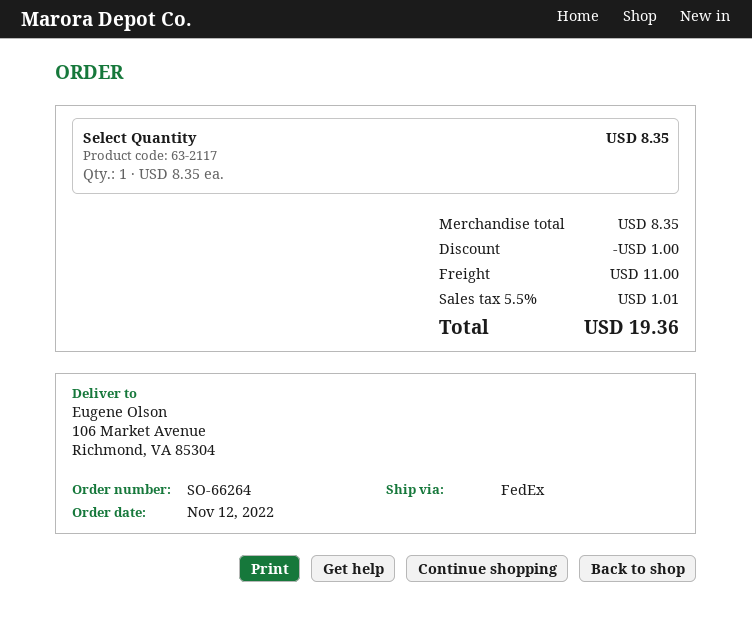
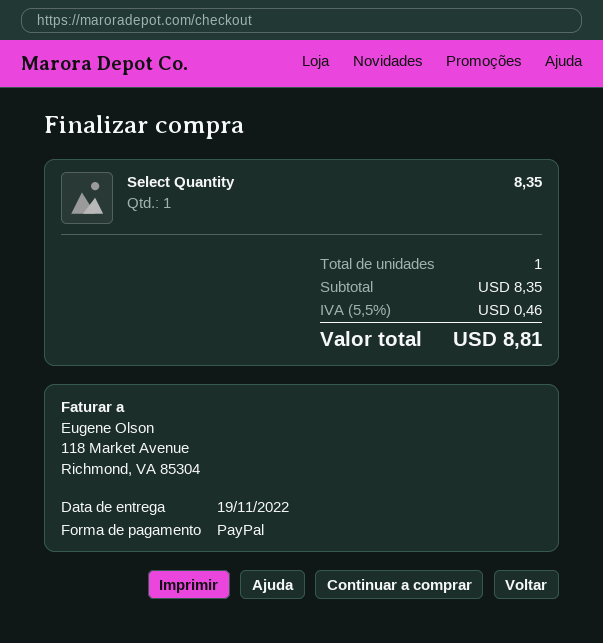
discount: 1.00 -> none
shipping: 11.00 -> none
tax: 5.5% = 1.01 -> 5.5% = 0.46
total: 19.36 -> 8.81

